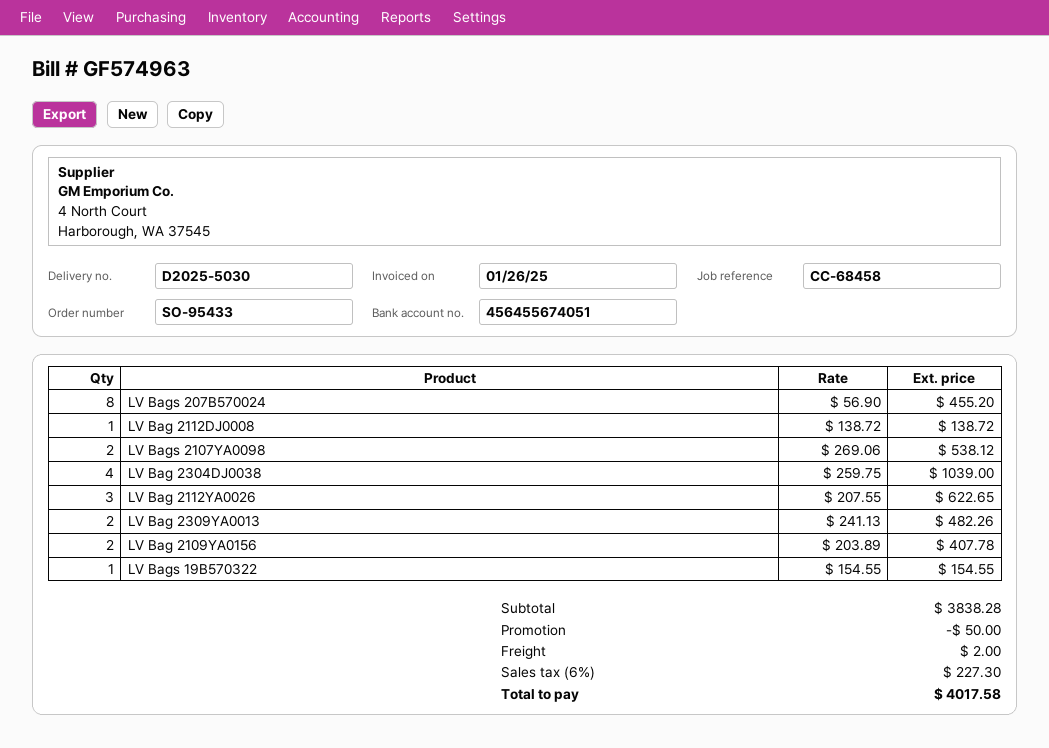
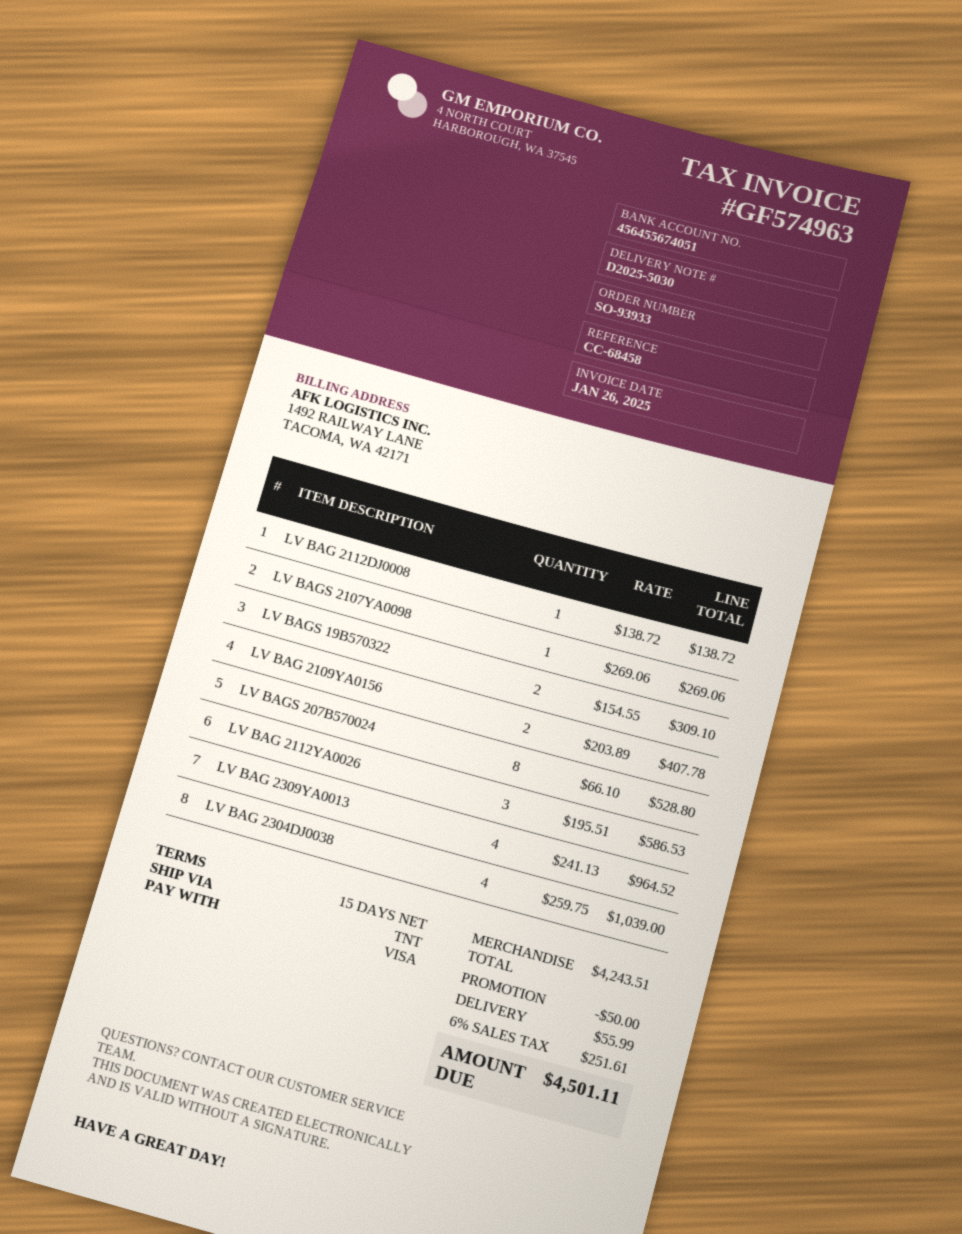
order number: SO-95433 -> SO-93933
LV Bags 207B570024: 8 x 56.90 = 455.20 -> 8 x 66.10 = 528.80
LV Bags 2107YA0098: 2 x 269.06 = 538.12 -> 1 x 269.06 = 269.06
LV Bag 2112YA0026: 3 x 207.55 = 622.65 -> 3 x 195.51 = 586.53
LV Bag 2309YA0013: 2 x 241.13 = 482.26 -> 4 x 241.13 = 964.52
LV Bags 19B570322: 1 x 154.55 = 154.55 -> 2 x 154.55 = 309.10
subtotal: 3838.28 -> 4243.51
shipping: 2.00 -> 55.99
tax: 6% = 227.30 -> 6% = 251.61
total: 4017.58 -> 4501.11

